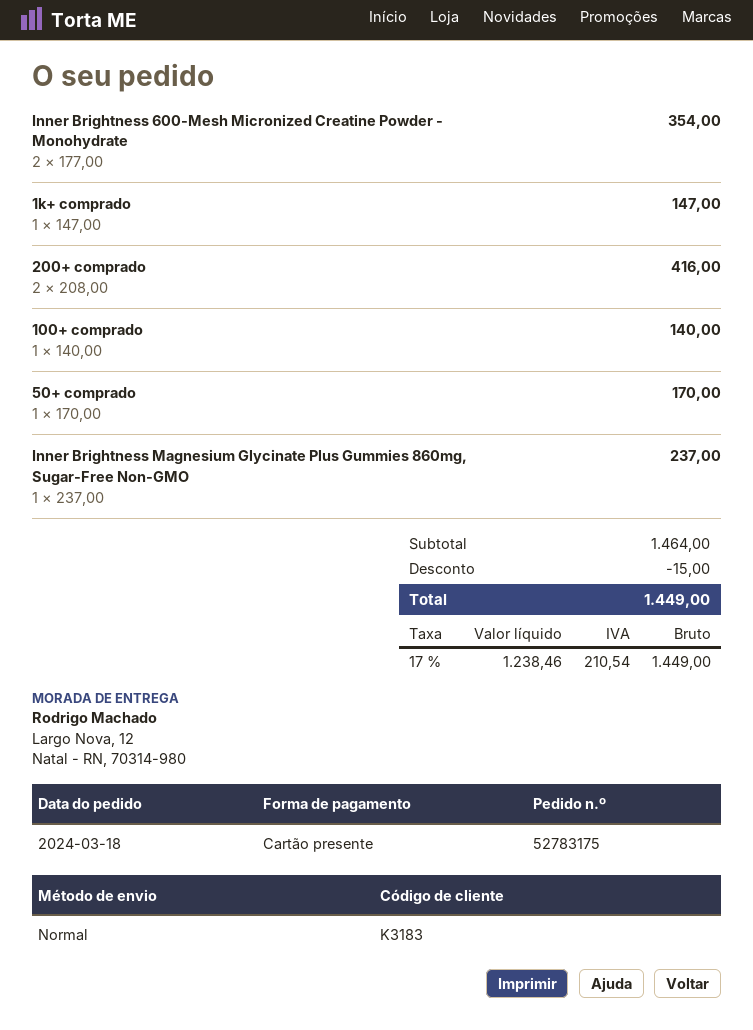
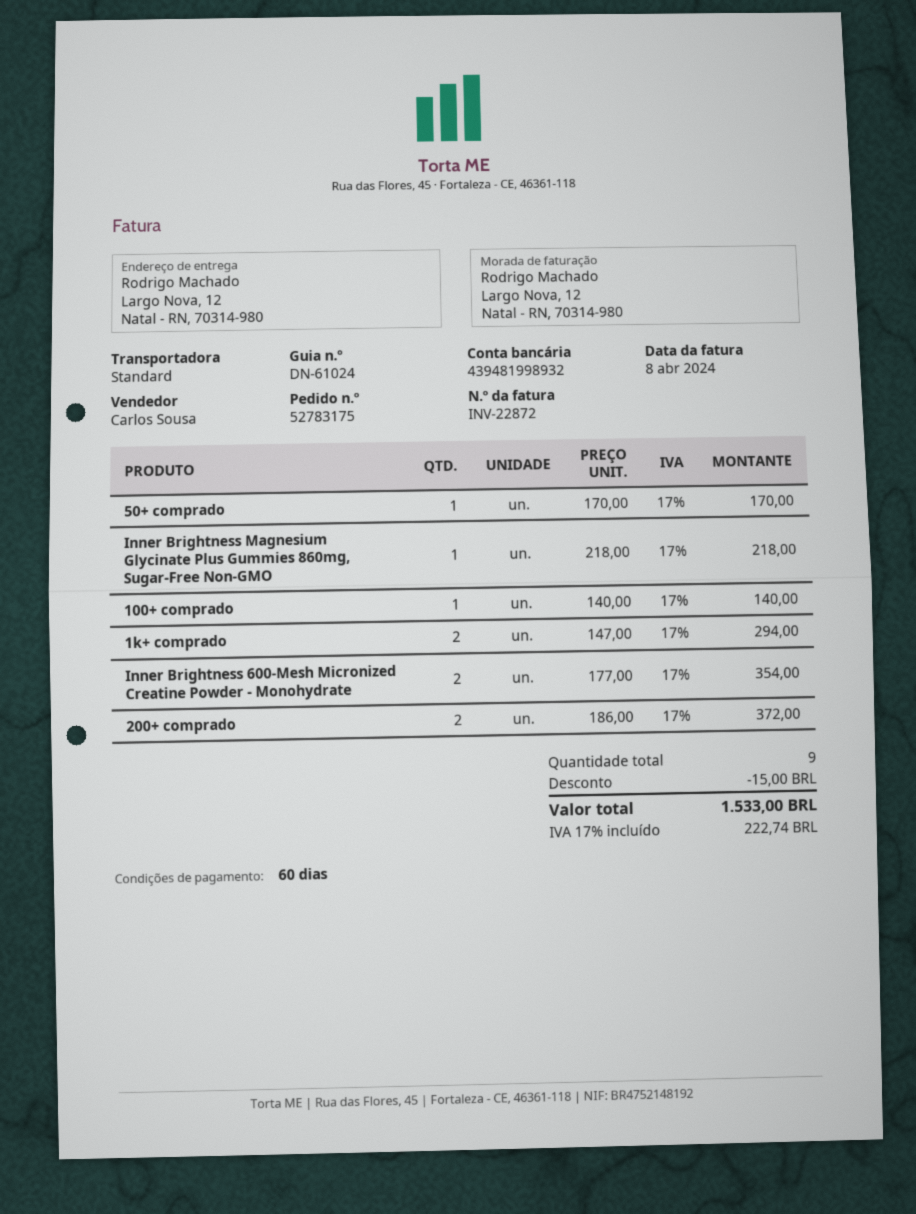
1k+ comprado: 1 x 147.00 = 147.00 -> 2 x 147.00 = 294.00
200+ comprado: 2 x 208.00 = 416.00 -> 2 x 186.00 = 372.00
Inner Brightness Magnesium Glycinate Plus Gummies 860mg, Sugar-Free Non-GMO: 1 x 237.00 = 237.00 -> 1 x 218.00 = 218.00
tax: 17% = 210.54 -> 17% = 222.74
total: 1449.00 -> 1533.00

